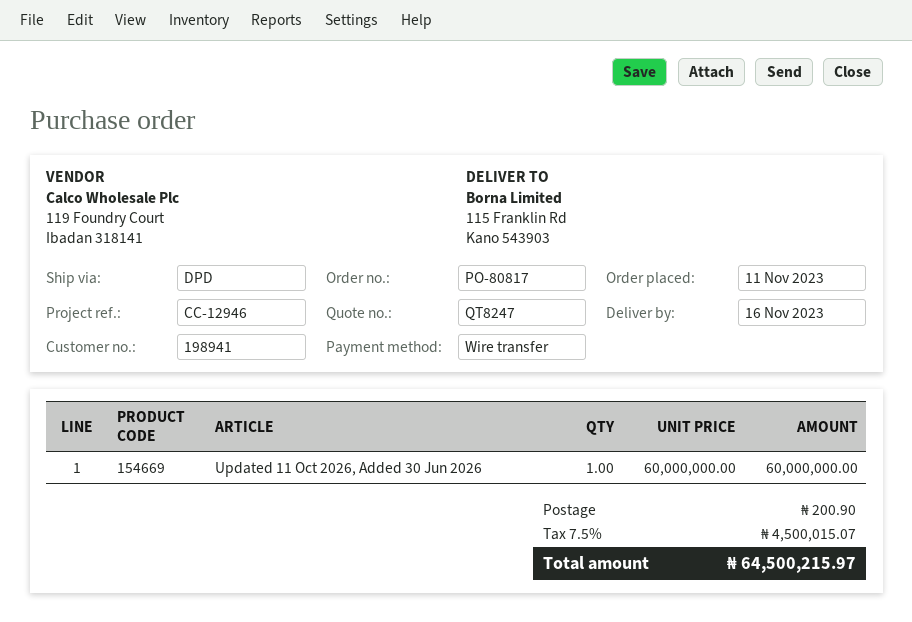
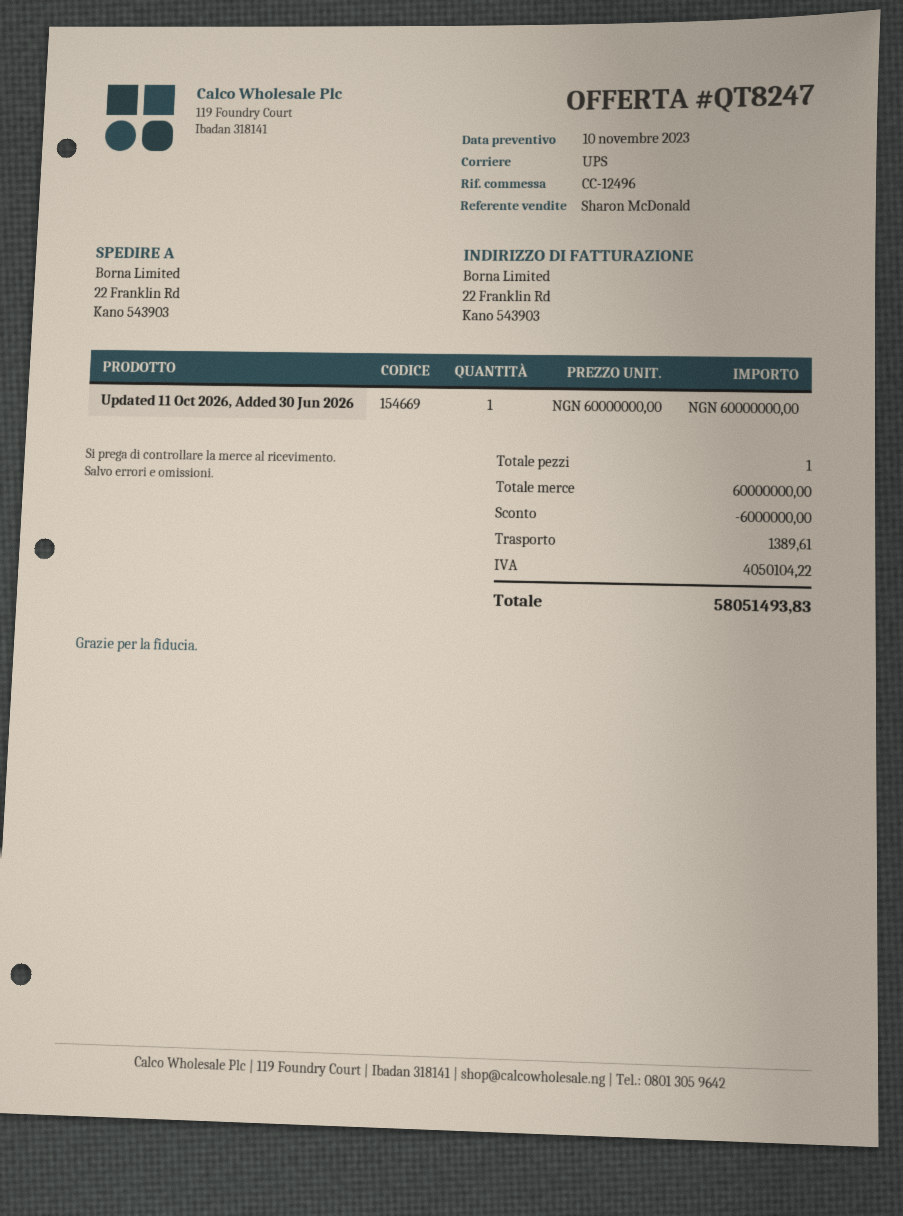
reference: CC-12946 -> CC-12496
shipping method: DPD -> UPS
ship to: 115 Franklin Rd, Kano 543903 -> 22 Franklin Rd, Kano 543903
discount: none -> 6000000.00
shipping: 200.90 -> 1389.61
tax: 4500015.07 -> 4050104.22
total: 64500215.97 -> 58051493.83

